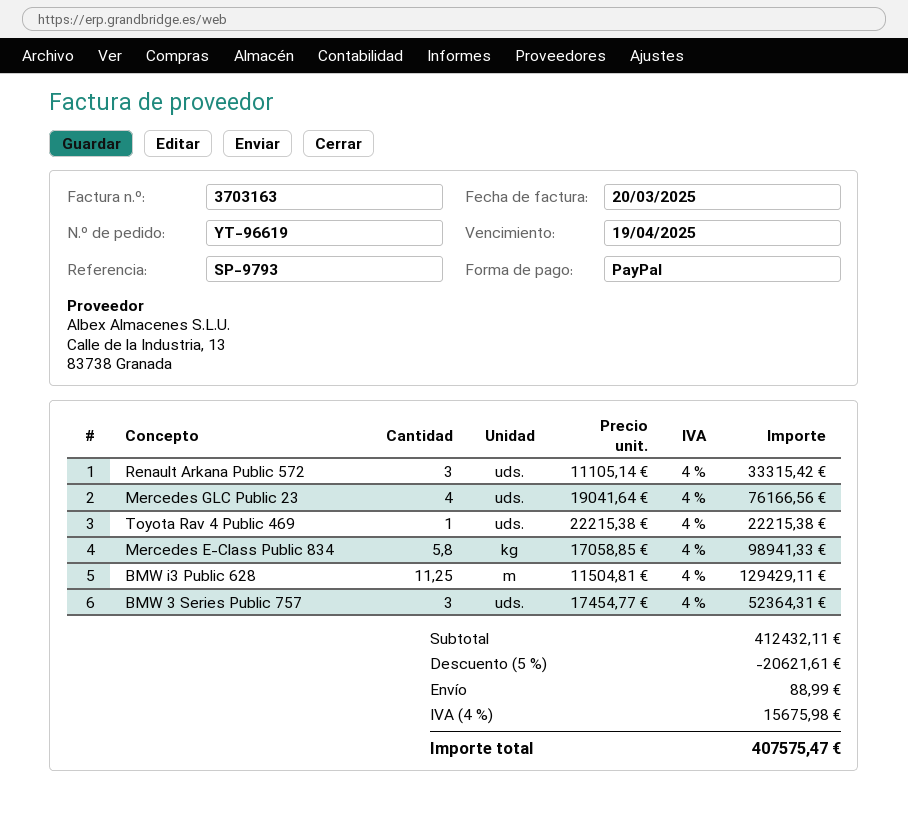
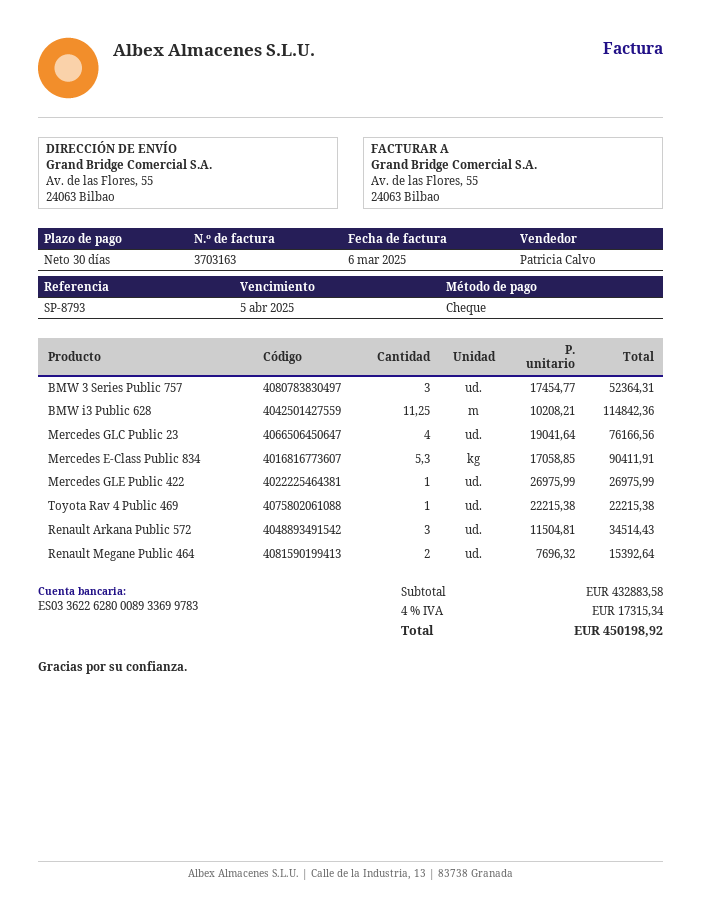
invoice date: 2025-03-20 -> 2025-03-06
due date: 2025-04-19 -> 2025-04-05
reference: SP-9793 -> SP-8793
payment method: PayPal -> cheque
Renault Arkana Public 572: 3 x 11105.14 = 33315.42 -> 3 x 11504.81 = 34514.43
Mercedes E-Class Public 834: 5.8 x 17058.85 = 98941.33 -> 5.3 x 17058.85 = 90411.91
BMW i3 Public 628: 11.25 x 11504.81 = 129429.11 -> 11.25 x 10208.21 = 114842.36
Mercedes GLE Public 422: none -> 1 x 26975.99 = 26975.99
Renault Megane Public 464: none -> 2 x 7696.32 = 15392.64
subtotal: 412432.11 -> 432883.58
discount: 5% = 20621.61 -> none
shipping: 88.99 -> none
tax: 4% = 15675.98 -> 4% = 17315.34
total: 407575.47 -> 450198.92

